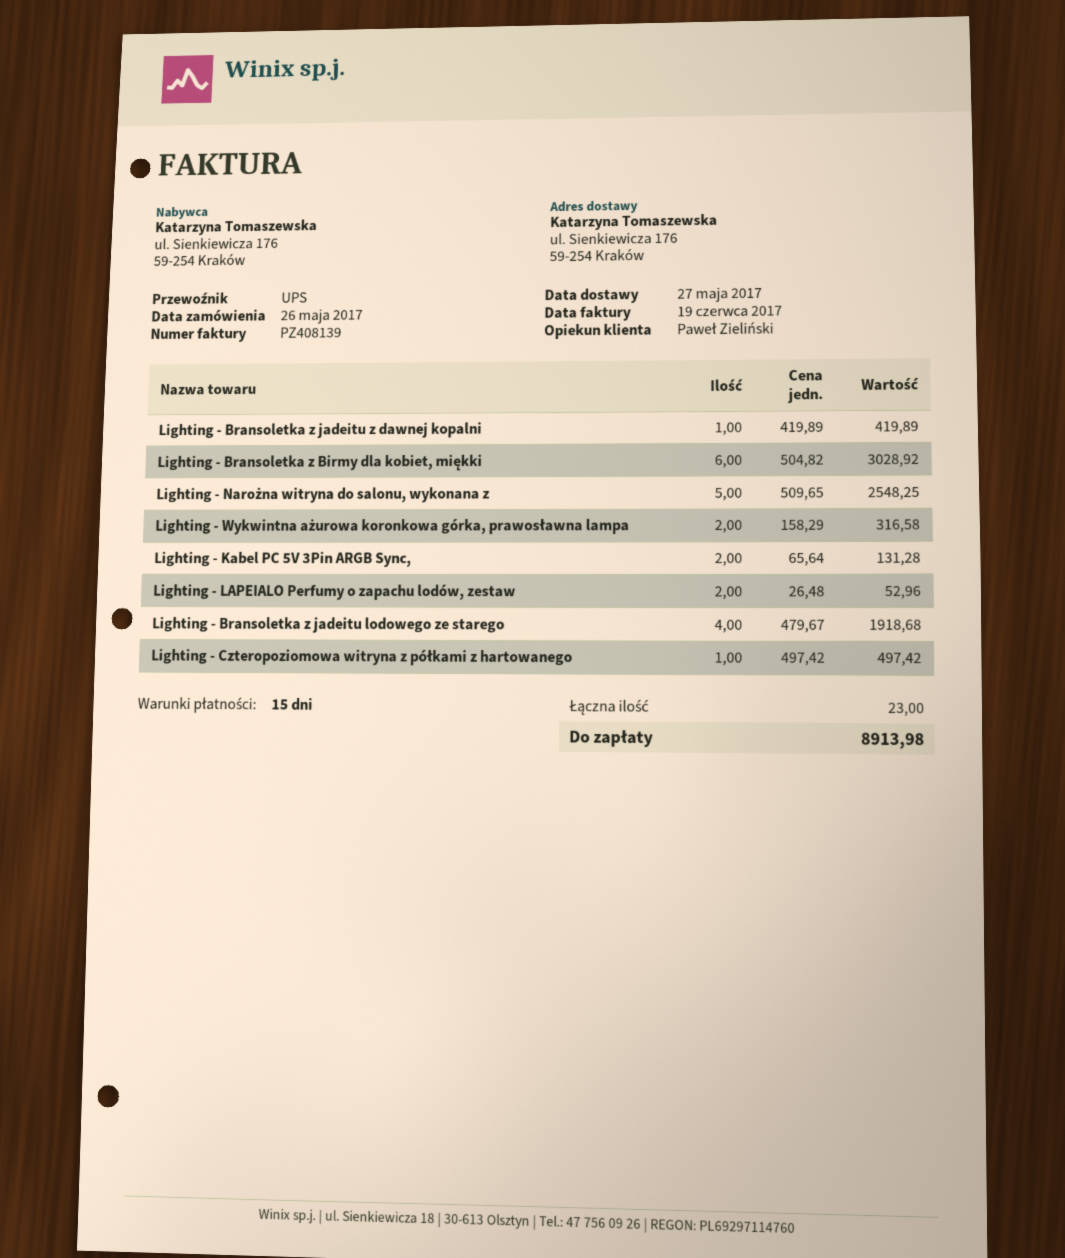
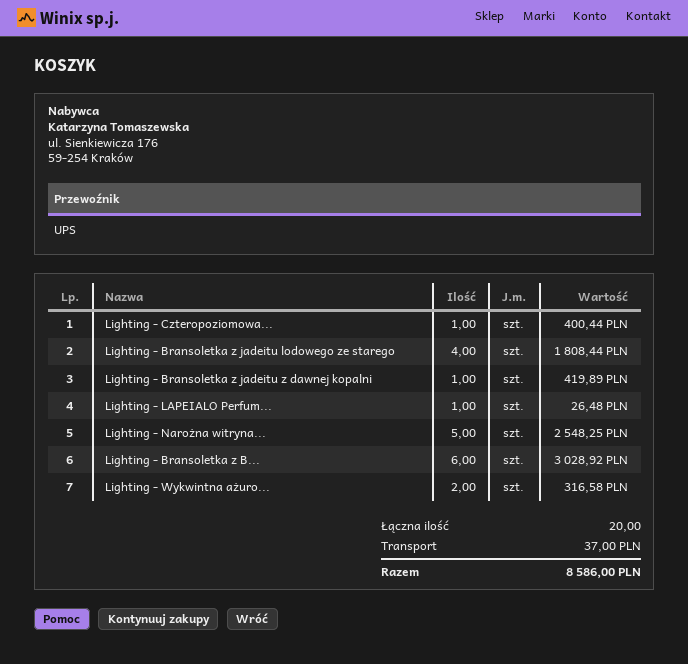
Lighting - Kabel PC 5V 3Pin ARGB Sync,: 2 for 131.28 -> none
Lighting - LAPEIALO Perfumy o zapachu lodów, zestaw: 2 for 52.96 -> 1 for 26.48
Lighting - Bransoletka z jadeitu lodowego ze starego: 4 for 1918.68 -> 4 for 1808.44
Lighting - Czteropoziomowa witryna z półkami z hartowanego: 1 for 497.42 -> 1 for 400.44
total quantity: 23 -> 20
shipping: none -> 37.00
total: 8913.98 -> 8586.00

